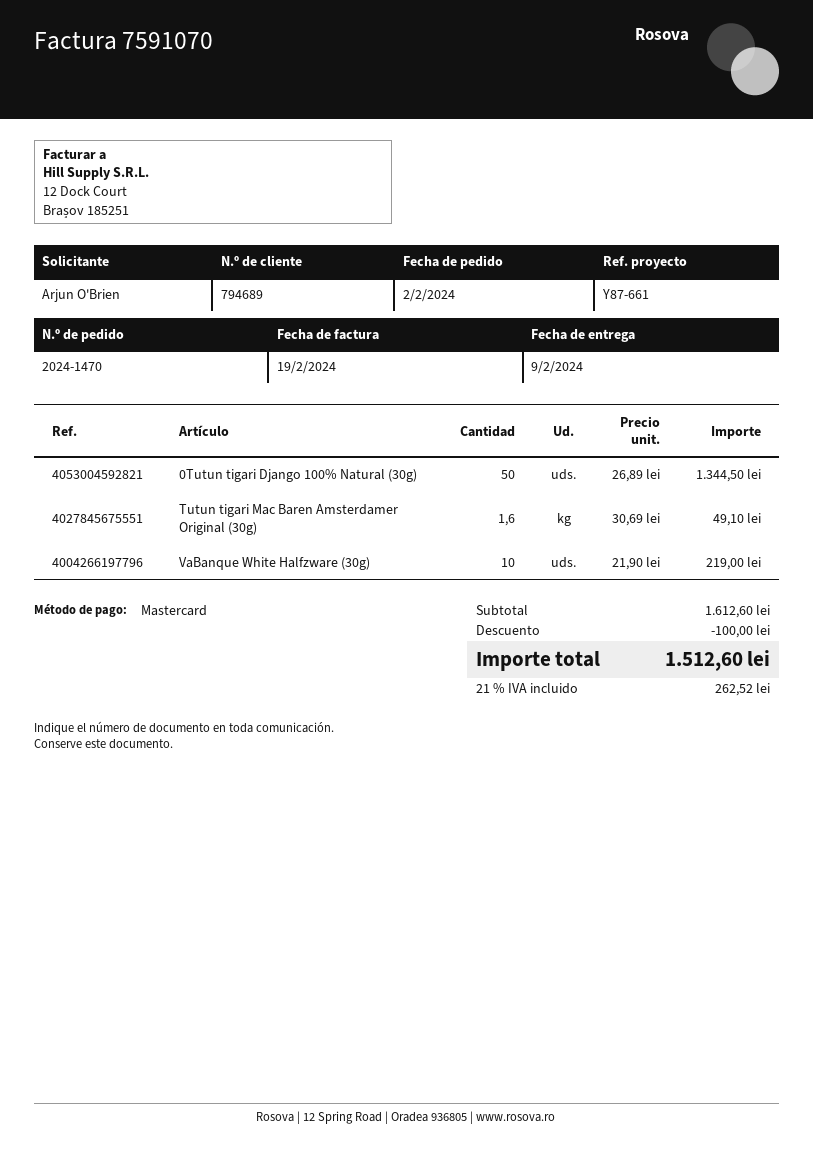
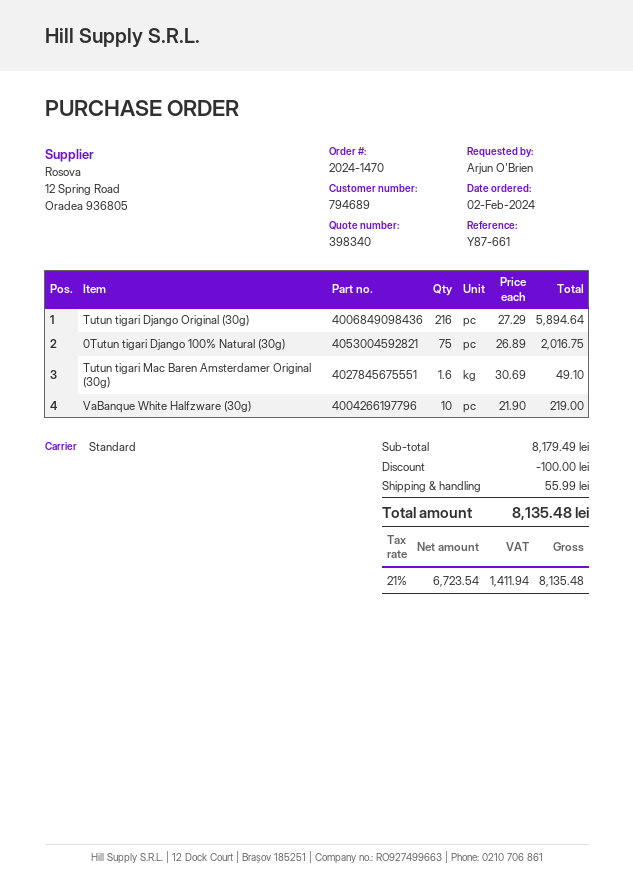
0Tutun tigari Django 100% Natural (30g): 50 x 26.89 = 1344.50 -> 75 x 26.89 = 2016.75
Tutun tigari Django Original (30g): none -> 216 x 27.29 = 5894.64
subtotal: 1612.60 -> 8179.49
shipping: none -> 55.99
tax: 21% = 262.52 -> 21% = 1411.94
total: 1512.60 -> 8135.48

